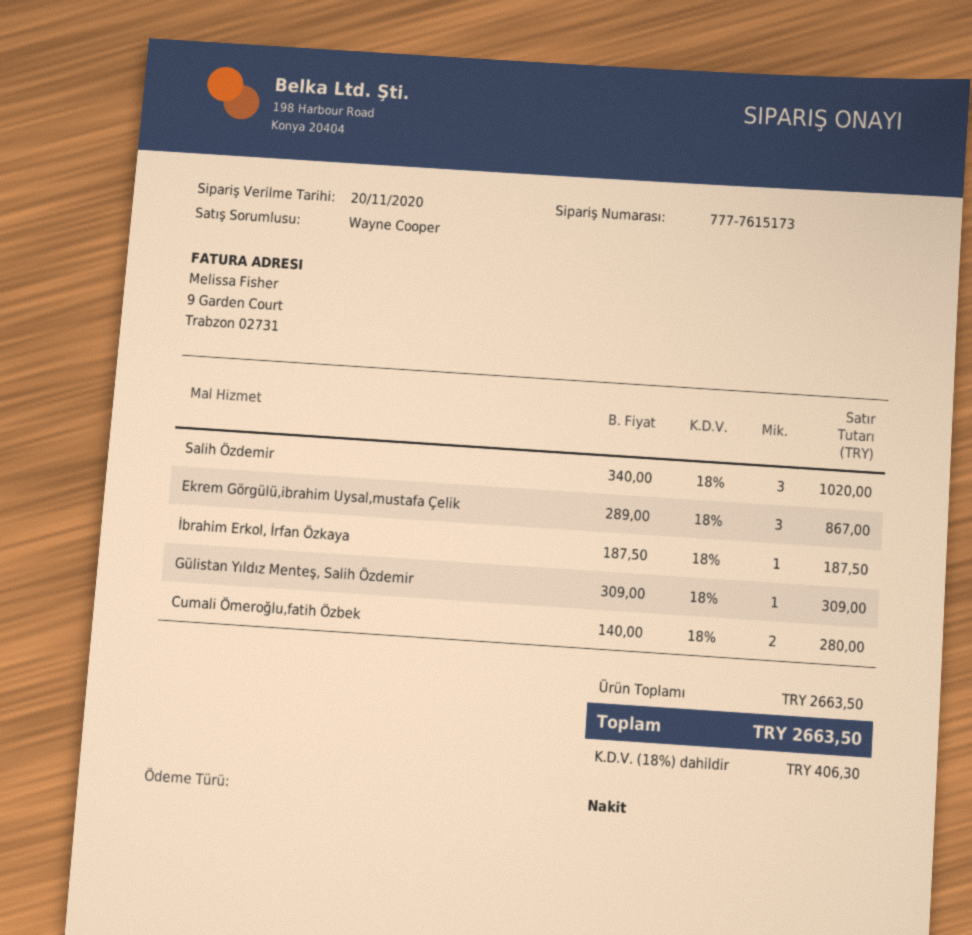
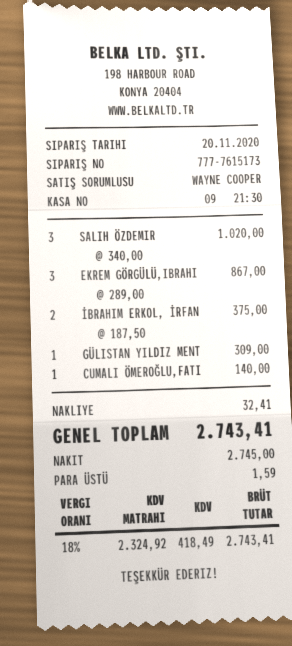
İbrahim Erkol, İrfan Özkaya: 1 x 187.50 = 187.50 -> 2 x 187.50 = 375.00
Cumali Ömeroğlu,fatih Özbek: 2 x 140.00 = 280.00 -> 1 x 140.00 = 140.00
shipping: none -> 32.41
tax: 18% = 406.30 -> 18% = 418.49
total: 2663.50 -> 2743.41

